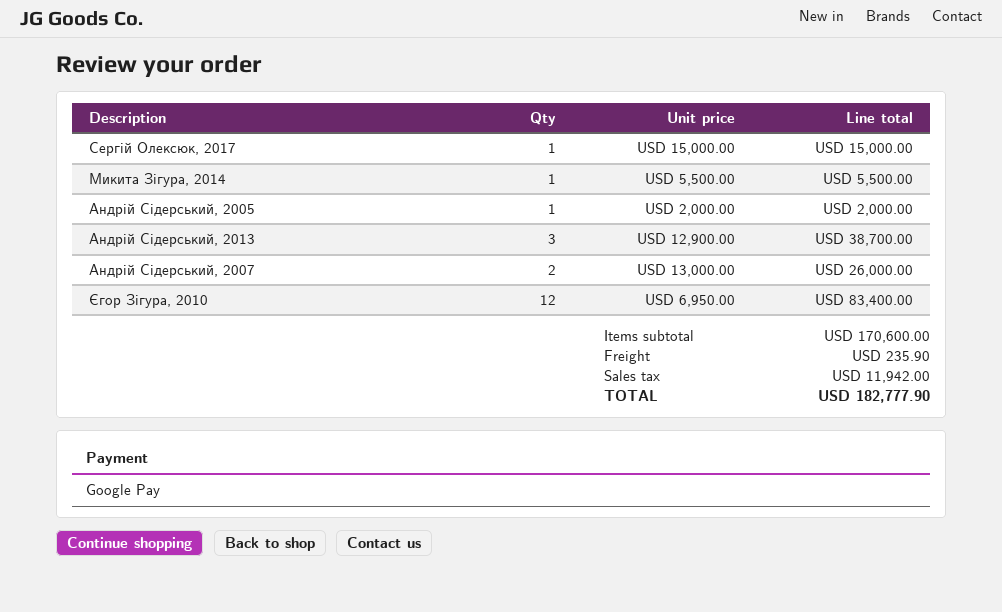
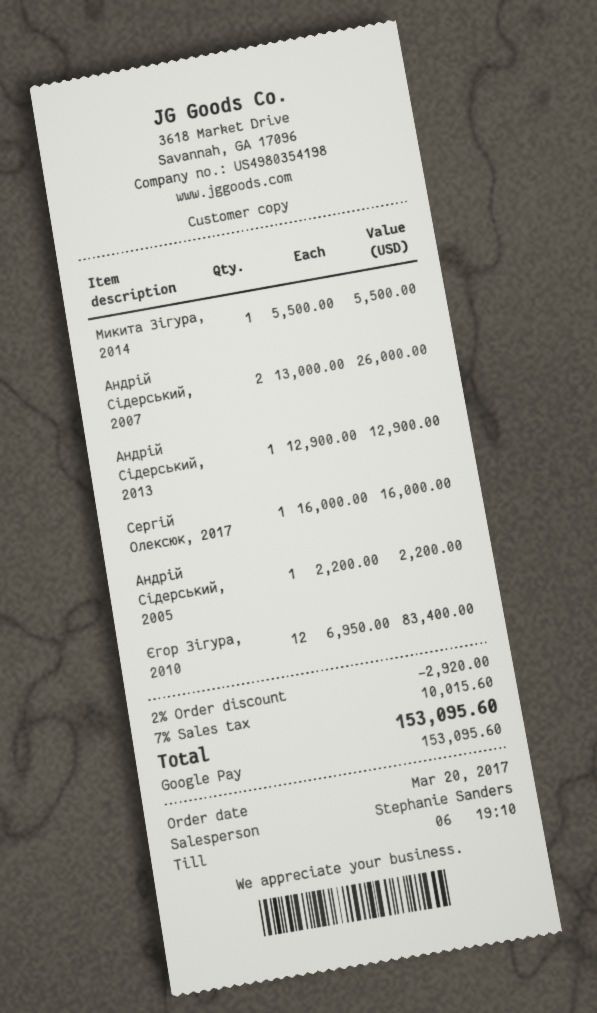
Сергій Олексюк, 2017: 1 x 15000.00 = 15000.00 -> 1 x 16000.00 = 16000.00
Андрій Сідерський, 2005: 1 x 2000.00 = 2000.00 -> 1 x 2200.00 = 2200.00
Андрій Сідерський, 2013: 3 x 12900.00 = 38700.00 -> 1 x 12900.00 = 12900.00
discount: none -> 2% = 2920.00
shipping: 235.90 -> none
tax: 11942.00 -> 10015.60
total: 182777.90 -> 153095.60

